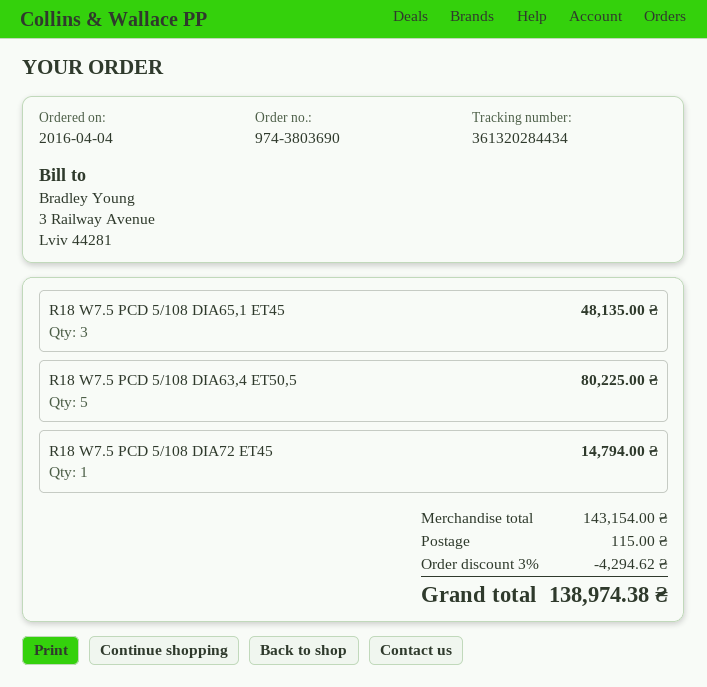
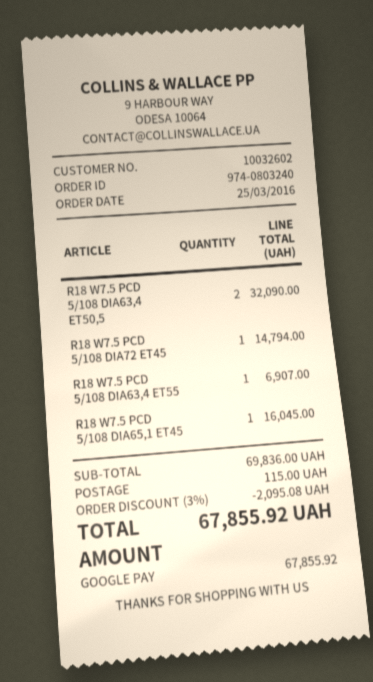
order number: 974-3803690 -> 974-0803240
order date: 2016-04-04 -> 2016-03-25
R18 W7.5 PCD 5/108 DIA65,1 ET45: 3 for 48135.00 -> 1 for 16045.00
R18 W7.5 PCD 5/108 DIA63,4 ET50,5: 5 for 80225.00 -> 2 for 32090.00
R18 W7.5 PCD 5/108 DIA63,4 ET55: none -> 1 for 6907.00
subtotal: 143154.00 -> 69836.00
discount: 3% = 4294.62 -> 3% = 2095.08
total: 138974.38 -> 67855.92

